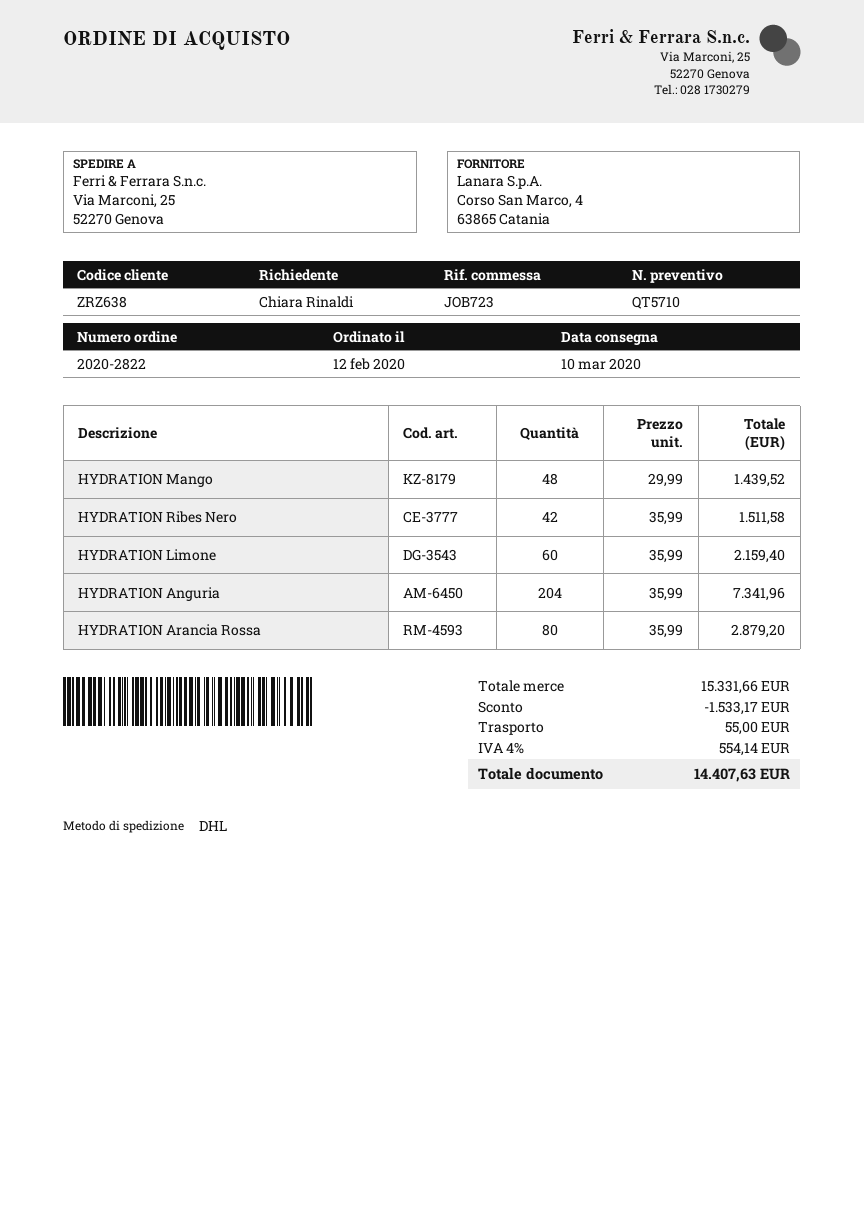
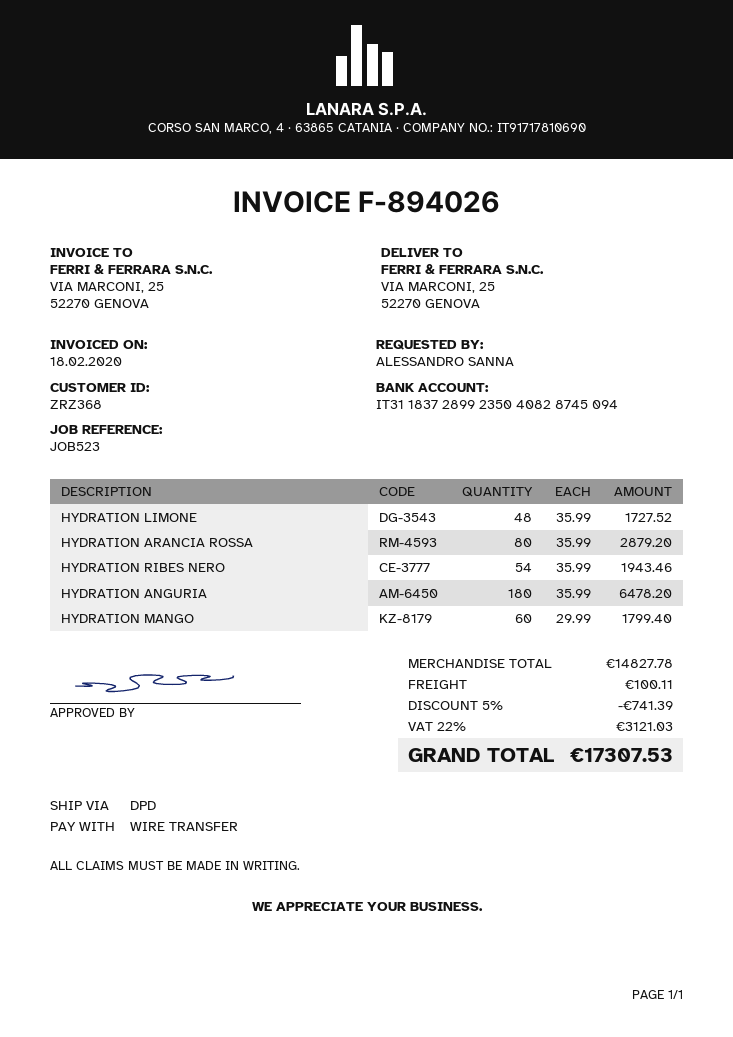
customer number: ZRZ638 -> ZRZ368
reference: JOB723 -> JOB523
ordered by: Chiara Rinaldi -> ALESSANDRO SANNA
shipping method: DHL -> DPD
HYDRATION Mango: 48 x 29.99 = 1439.52 -> 60 x 29.99 = 1799.40
HYDRATION Ribes Nero: 42 x 35.99 = 1511.58 -> 54 x 35.99 = 1943.46
HYDRATION Limone: 60 x 35.99 = 2159.40 -> 48 x 35.99 = 1727.52
HYDRATION Anguria: 204 x 35.99 = 7341.96 -> 180 x 35.99 = 6478.20
subtotal: 15331.66 -> 14827.78
discount: 1533.17 -> 741.39
shipping: 55.00 -> 100.11
tax: 4% = 554.14 -> 22% = 3121.03
total: 14407.63 -> 17307.53

